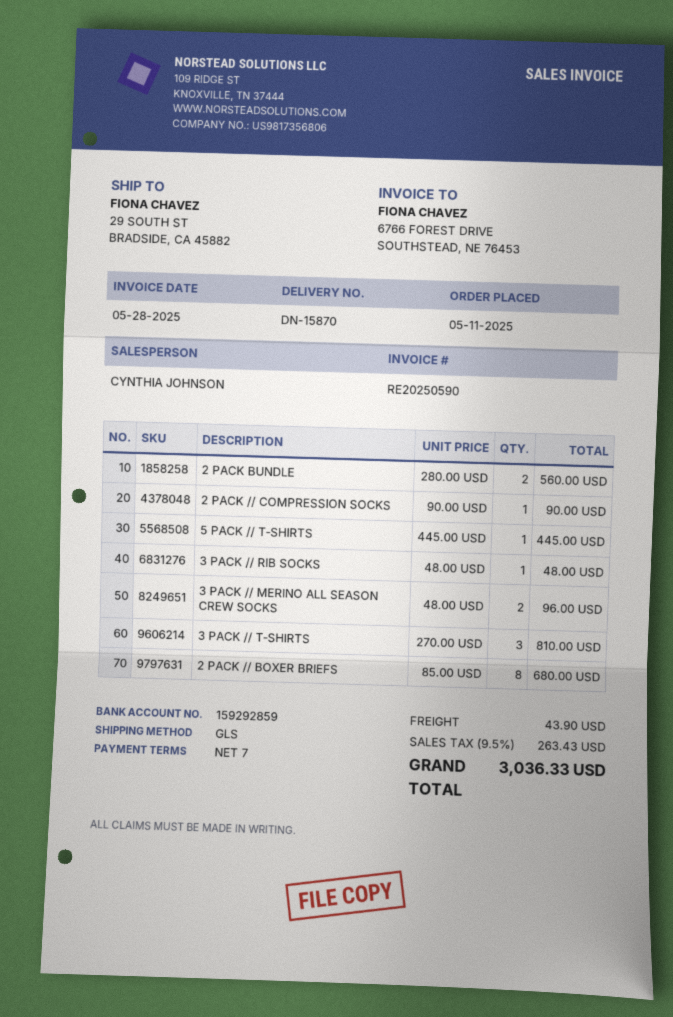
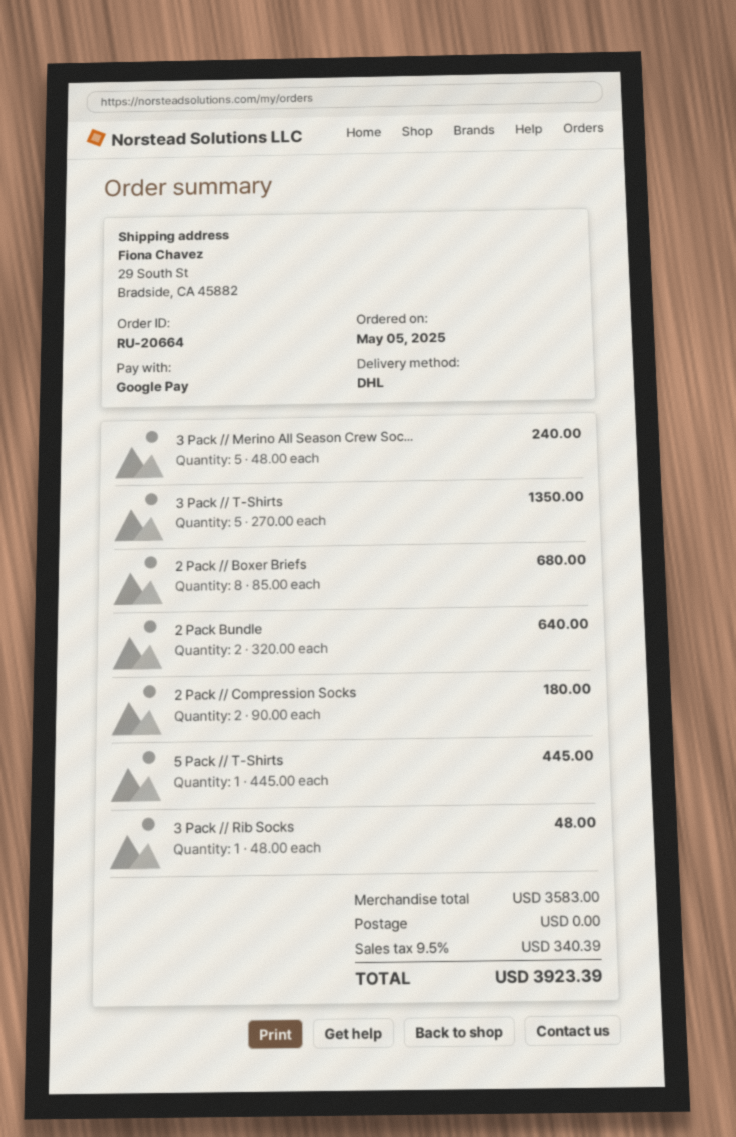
order date: 2025-05-11 -> 2025-05-05
shipping method: GLS -> DHL
2 PACK BUNDLE: 2 x 280.00 = 560.00 -> 2 x 320.00 = 640.00
2 PACK // COMPRESSION SOCKS: 1 x 90.00 = 90.00 -> 2 x 90.00 = 180.00
3 PACK // MERINO ALL SEASON CREW SOCKS: 2 x 48.00 = 96.00 -> 5 x 48.00 = 240.00
3 PACK // T‑SHIRTS: 3 x 270.00 = 810.00 -> 5 x 270.00 = 1350.00
shipping: 43.90 -> 0.00
tax: 9.5% = 263.43 -> 9.5% = 340.39
total: 3036.33 -> 3923.39

